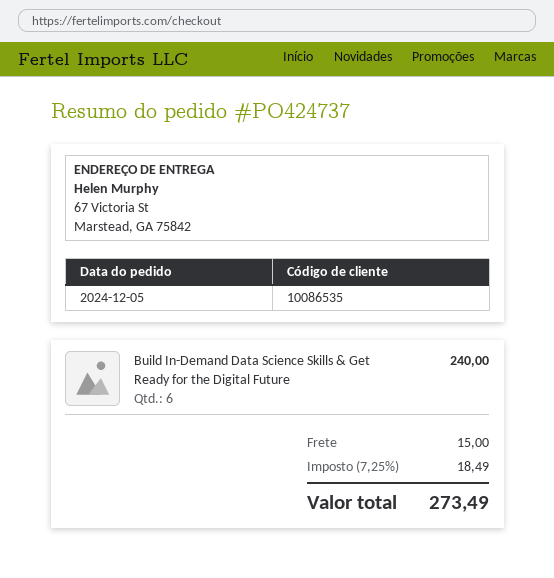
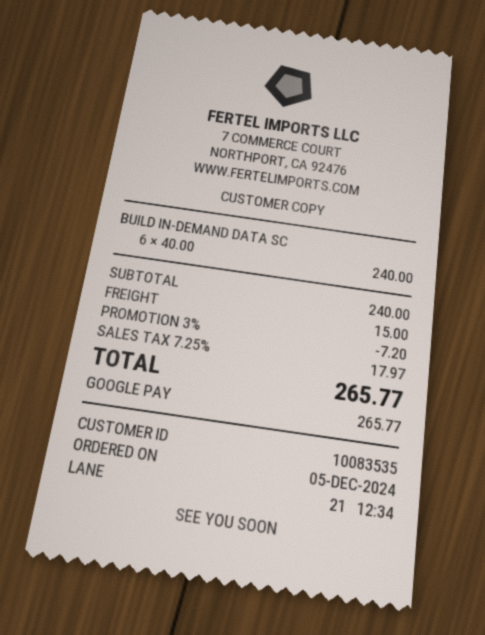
customer number: 10086535 -> 10083535
discount: none -> 3% = 7.20
tax: 7.25% = 18.49 -> 7.25% = 17.97
total: 273.49 -> 265.77

